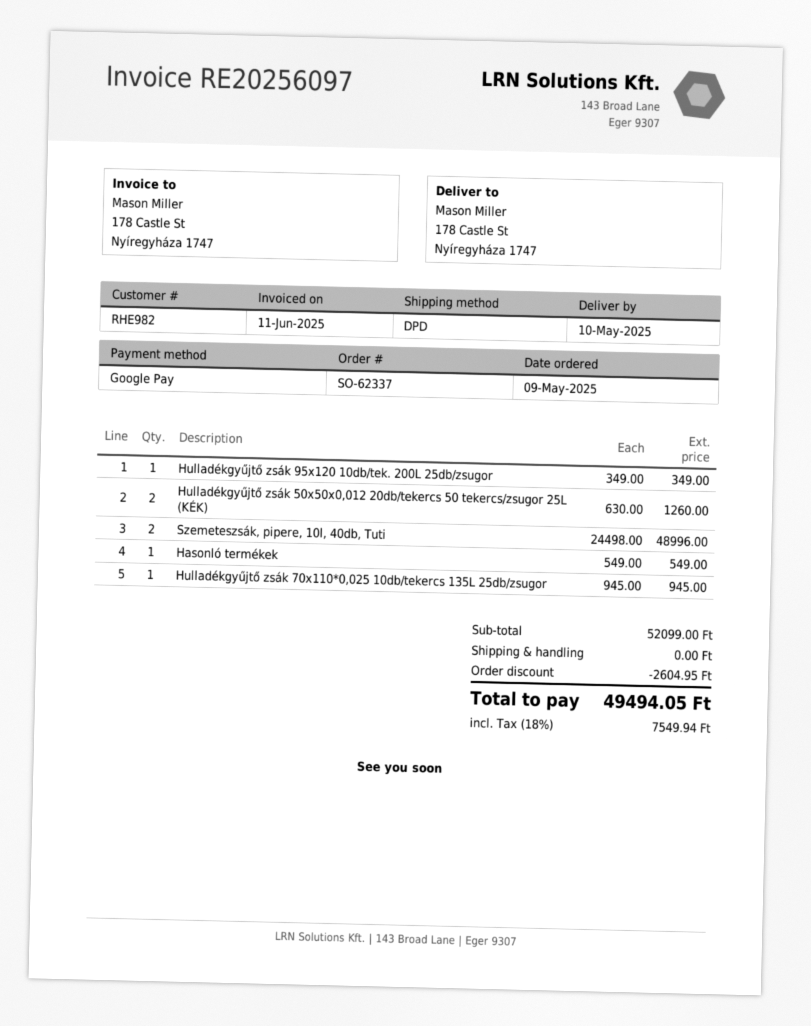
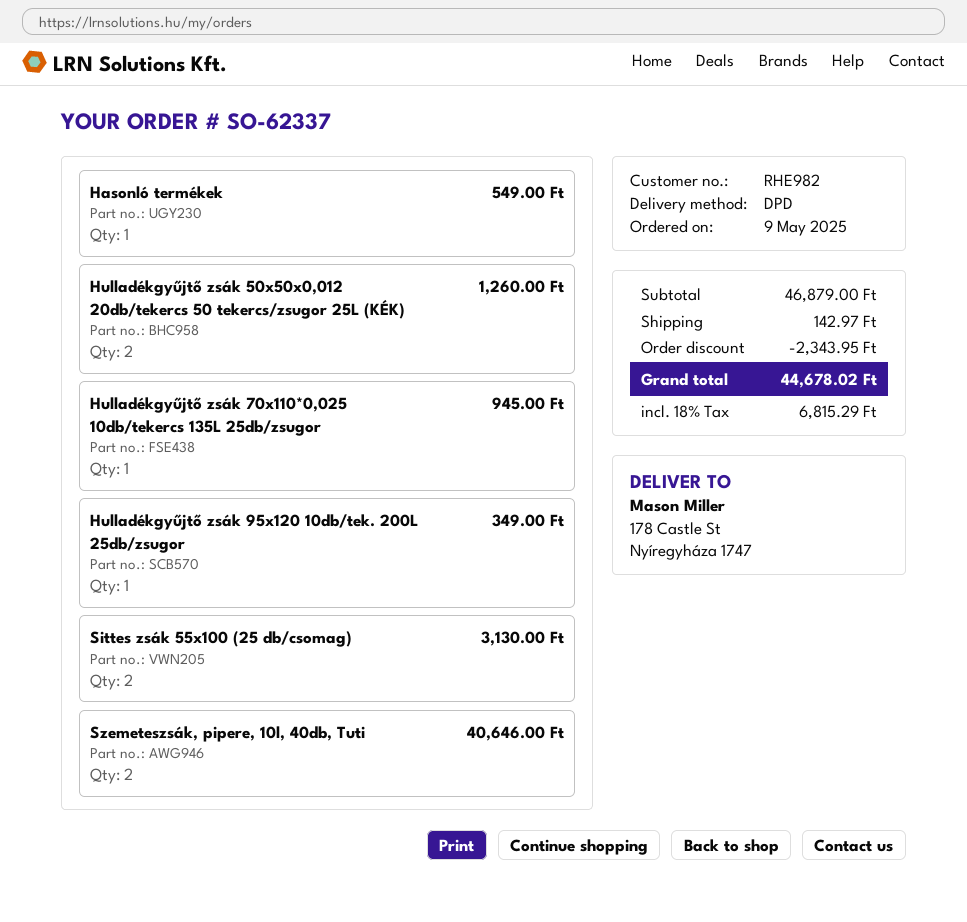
Szemeteszsák, pipere, 10l, 40db, Tuti: 2 for 48996.00 -> 2 for 40646.00
Sittes zsák 55x100 (25 db/csomag): none -> 2 for 3130.00
subtotal: 52099.00 -> 46879.00
discount: 2604.95 -> 2343.95
shipping: 0.00 -> 142.97
tax: 18% = 7549.94 -> 18% = 6815.29
total: 49494.05 -> 44678.02

